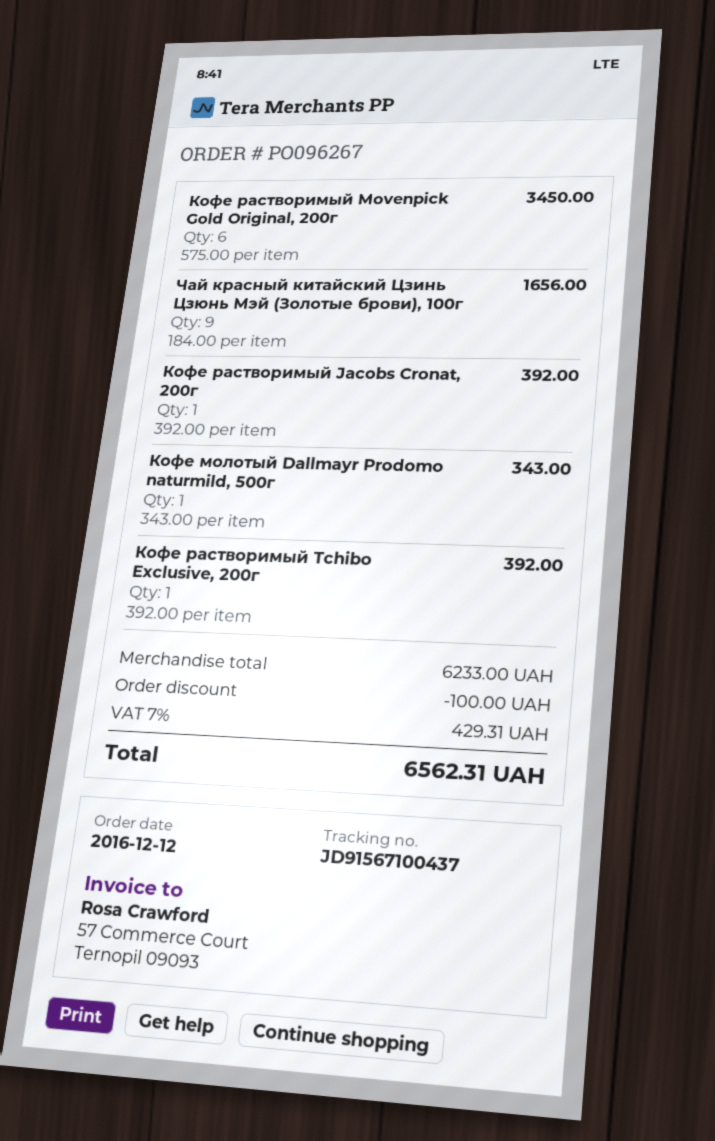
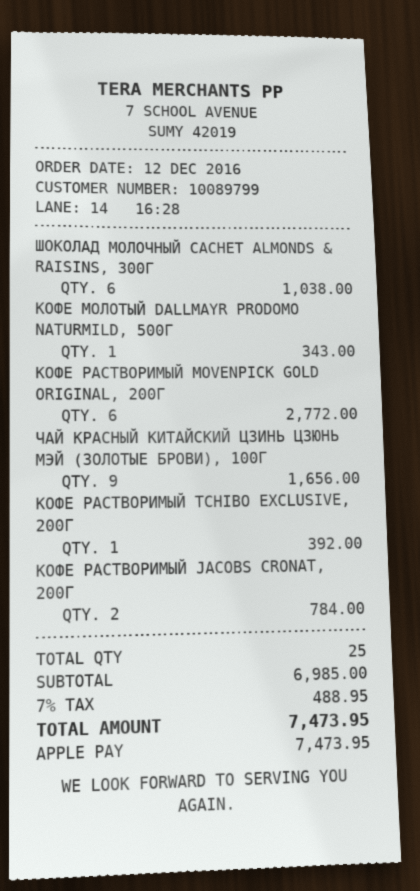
Кофе растворимый Movenpick Gold Original, 200г: 6 for 3450.00 -> 6 for 2772.00
Кофе растворимый Jacobs Cronat, 200г: 1 for 392.00 -> 2 for 784.00
ШОКОЛАД МОЛОЧНЫЙ CACHET ALMONDS & RAISINS, 300Г: none -> 6 for 1038.00
subtotal: 6233.00 -> 6985.00
discount: 100.00 -> none
tax: 7% = 429.31 -> 7% = 488.95
total: 6562.31 -> 7473.95

